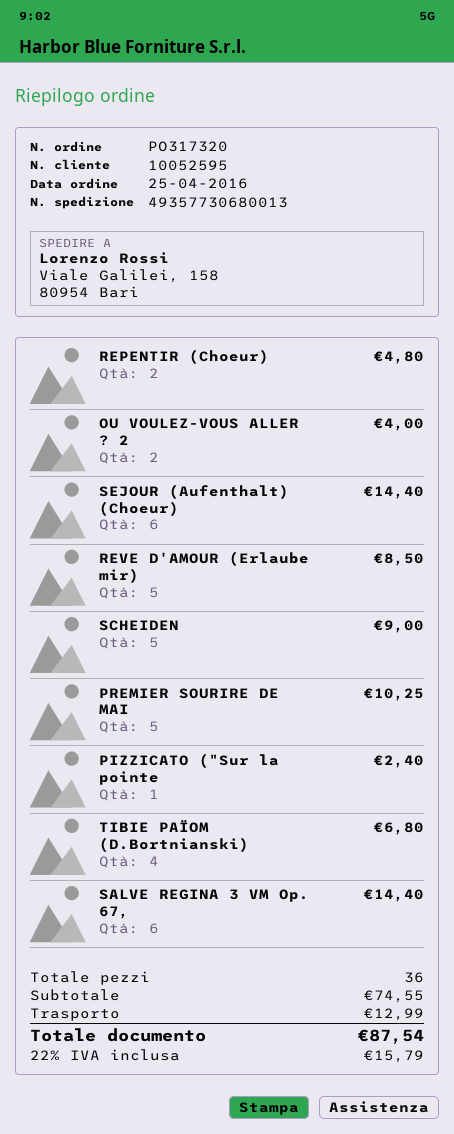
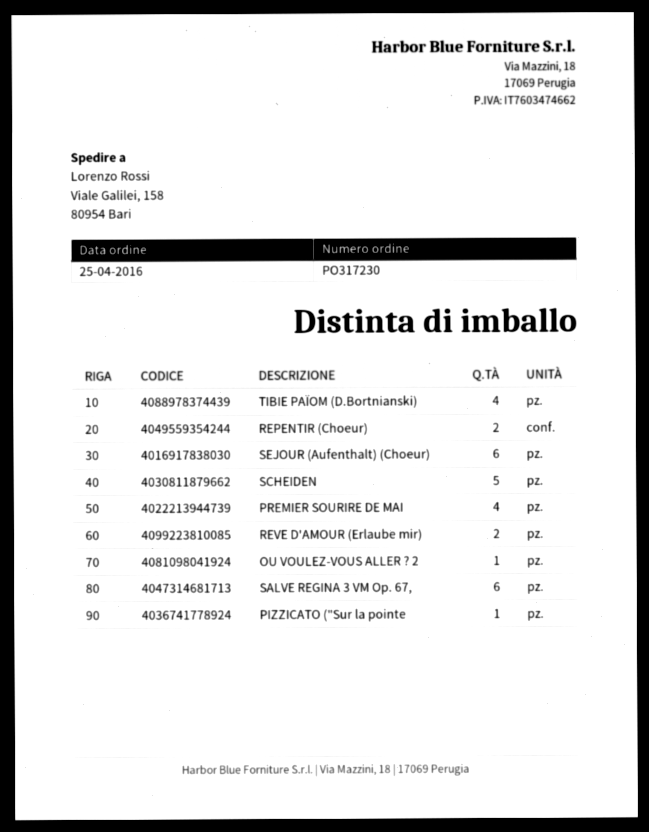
order number: PO317320 -> PO317230
OU VOULEZ-VOUS ALLER ? 2: 2 -> 1
REVE D'AMOUR (Erlaube mir): 5 -> 2
PREMIER SOURIRE DE MAI: 5 -> 4

